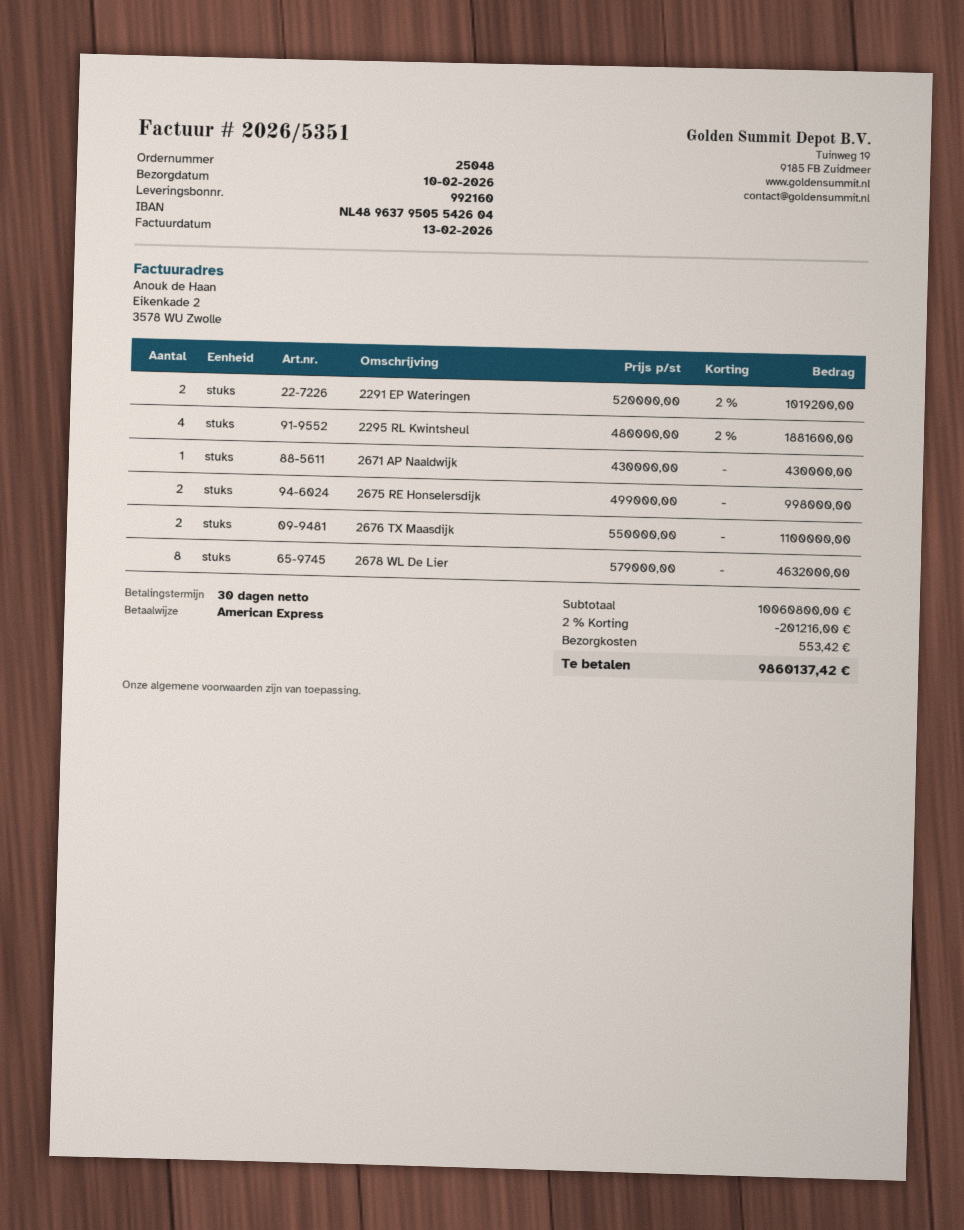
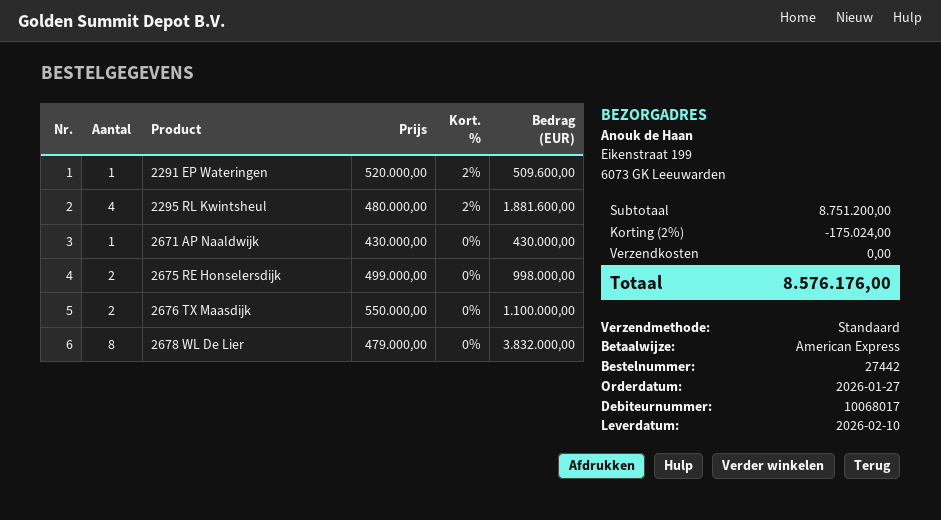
order number: 25048 -> 27442
2291 EP Wateringen: 2 x 520000.00 - 2% = 1019200.00 -> 1 x 520000.00 - 2% = 509600.00
2678 WL De Lier: 8 x 579000.00 = 4632000.00 -> 8 x 479000.00 = 3832000.00
subtotal: 10060800.00 -> 8751200.00
discount: 2% = 201216.00 -> 2% = 175024.00
shipping: 553.42 -> 0.00
total: 9860137.42 -> 8576176.00

